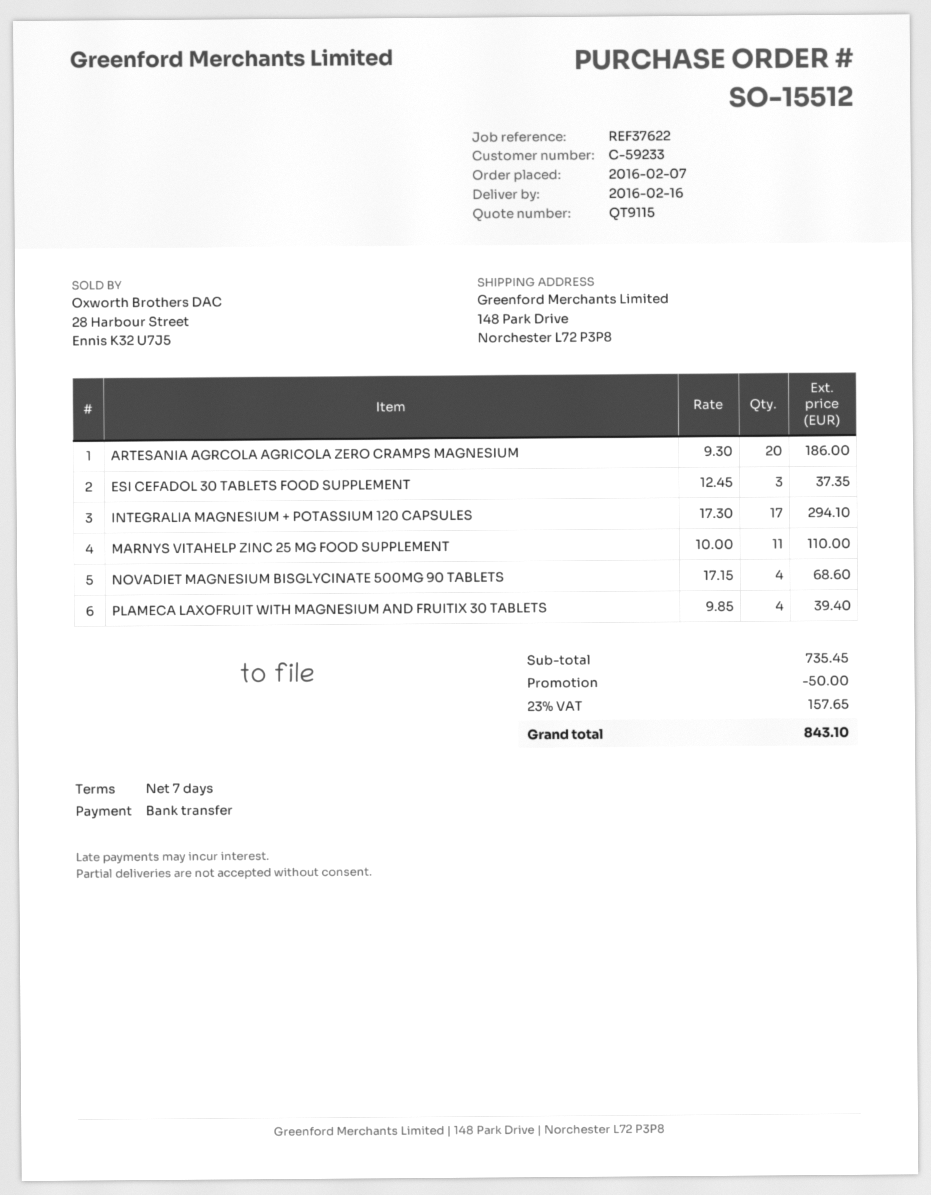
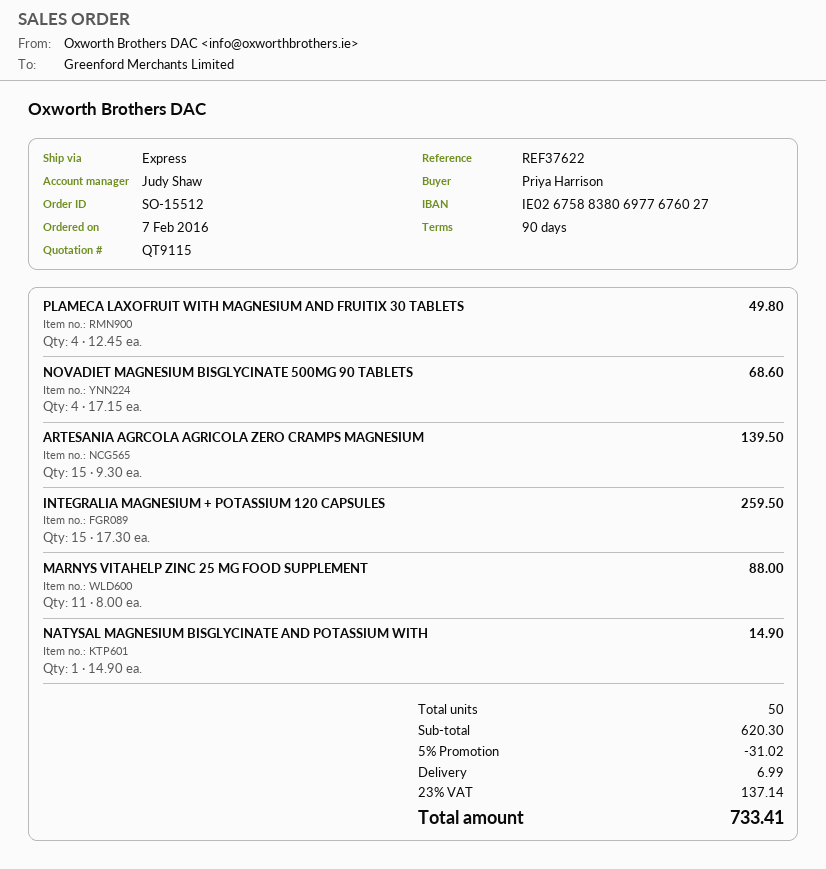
payment terms: 7 days -> 90 days
ARTESANIA AGRCOLA AGRICOLA ZERO CRAMPS MAGNESIUM: 20 x 9.30 = 186.00 -> 15 x 9.30 = 139.50
ESI CEFADOL 30 TABLETS FOOD SUPPLEMENT: 3 x 12.45 = 37.35 -> none
INTEGRALIA MAGNESIUM + POTASSIUM 120 CAPSULES: 17 x 17.30 = 294.10 -> 15 x 17.30 = 259.50
MARNYS VITAHELP ZINC 25 MG FOOD SUPPLEMENT: 11 x 10.00 = 110.00 -> 11 x 8.00 = 88.00
PLAMECA LAXOFRUIT WITH MAGNESIUM AND FRUITIX 30 TABLETS: 4 x 9.85 = 39.40 -> 4 x 12.45 = 49.80
NATYSAL MAGNESIUM BISGLYCINATE AND POTASSIUM WITH: none -> 1 x 14.90 = 14.90
subtotal: 735.45 -> 620.30
discount: 50.00 -> 31.02
shipping: none -> 6.99
tax: 23% = 157.65 -> 23% = 137.14
total: 843.10 -> 733.41

